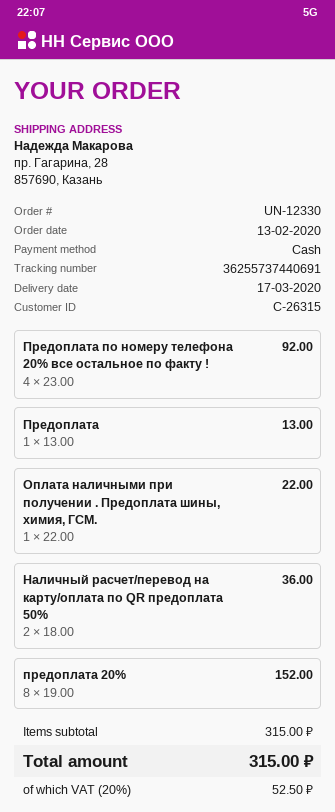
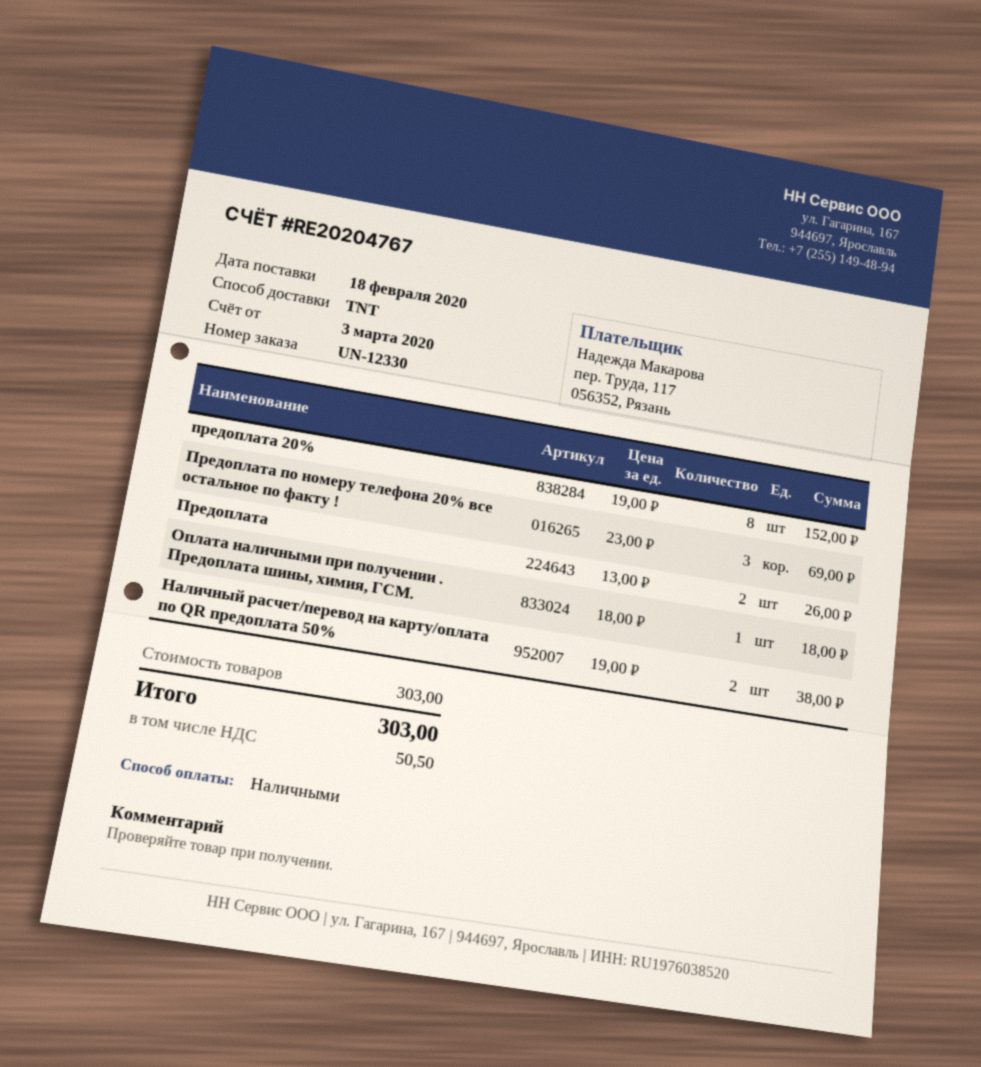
delivery date: 2020-03-17 -> 2020-02-18
Предоплата по номеру телефона 20% все остальное по факту !: 4 x 23.00 = 92.00 -> 3 x 23.00 = 69.00
Предоплата: 1 x 13.00 = 13.00 -> 2 x 13.00 = 26.00
Оплата наличными при получении . Предоплата шины, химия, ГСМ.: 1 x 22.00 = 22.00 -> 1 x 18.00 = 18.00
Наличный расчет/перевод на карту/оплата по QR предоплата 50%: 2 x 18.00 = 36.00 -> 2 x 19.00 = 38.00
subtotal: 315.00 -> 303.00
tax: 52.50 -> 50.50
total: 315.00 -> 303.00

